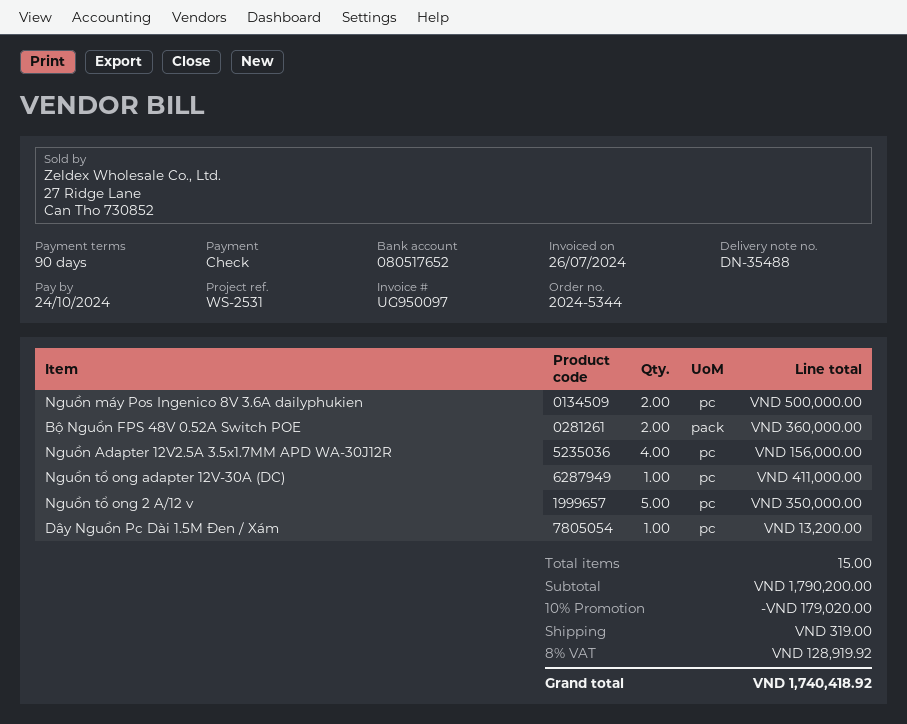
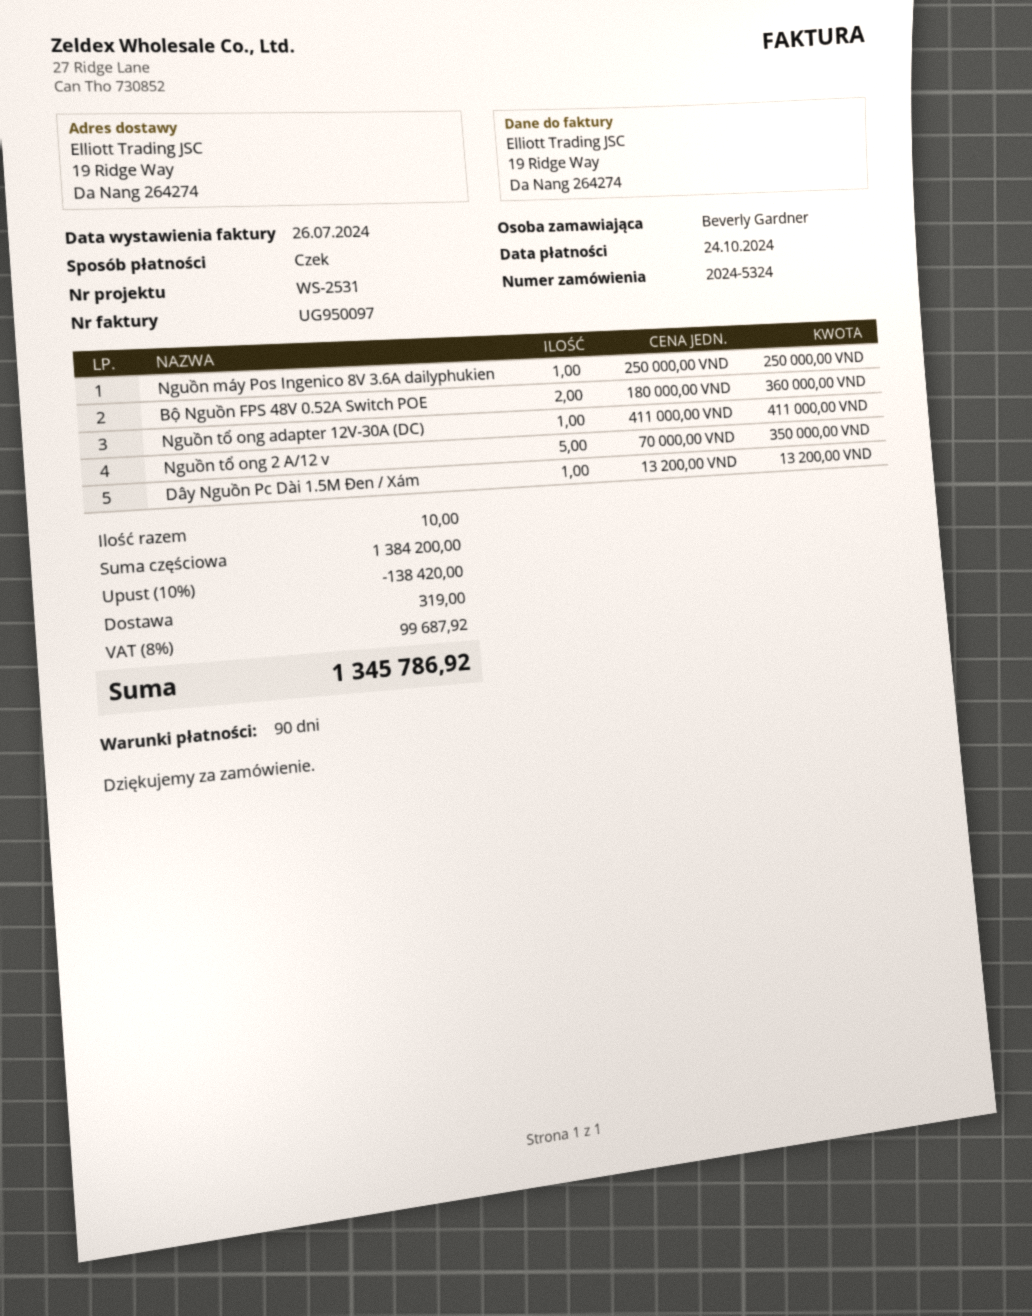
order number: 2024-5344 -> 2024-5324
Nguồn máy Pos Ingenico 8V 3.6A dailyphukien: 2 for 500000.00 -> 1 for 250000.00
Nguồn Adapter 12V2.5A 3.5x1.7MM APD WA-30J12R: 4 for 156000.00 -> none
total quantity: 15 -> 10
subtotal: 1790200.00 -> 1384200.00
discount: 10% = 179020.00 -> 10% = 138420.00
tax: 8% = 128919.92 -> 8% = 99687.92
total: 1740418.92 -> 1345786.92

